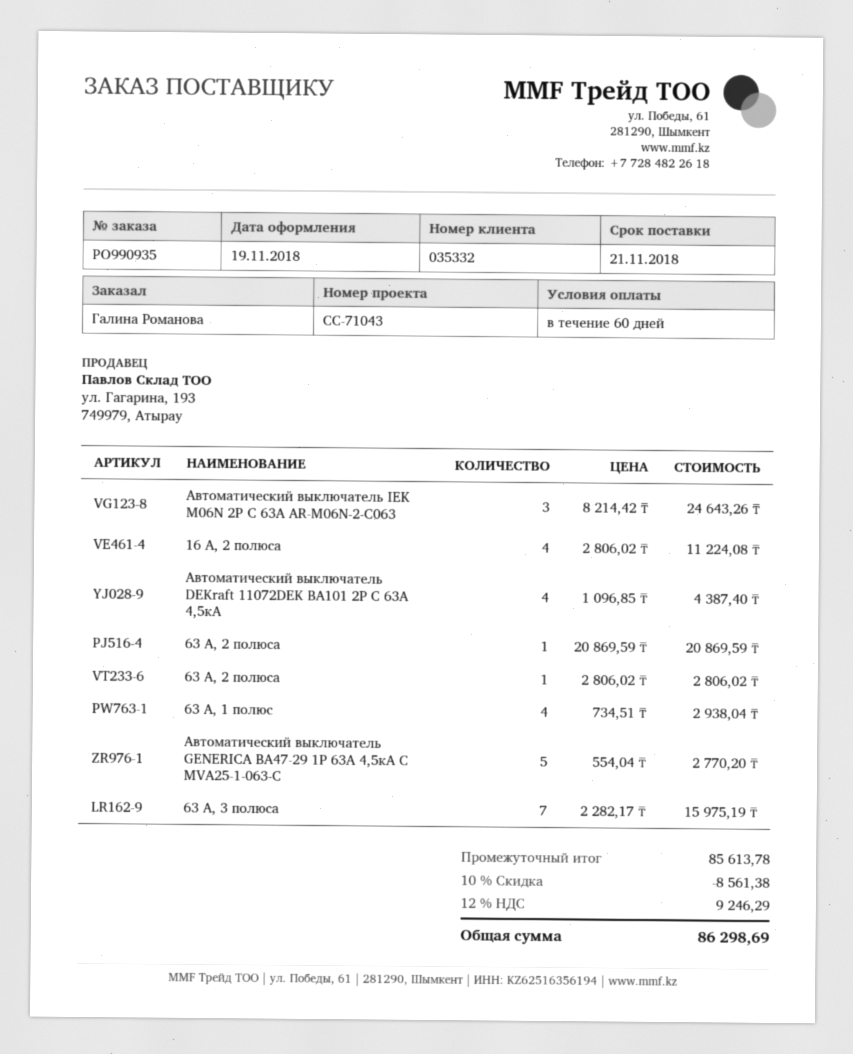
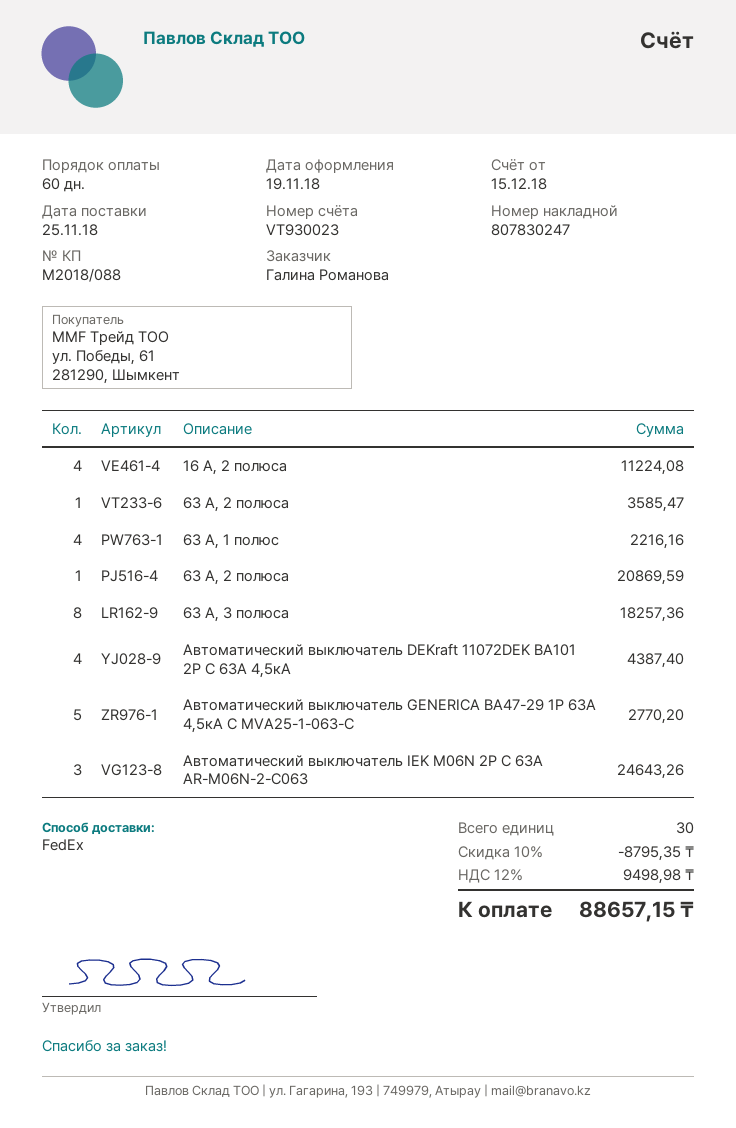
delivery date: 2018-11-21 -> 2018-11-25
63 A, 2 полюса: 1 for 2806.02 -> 1 for 3585.47
63 А, 1 полюс: 4 for 2938.04 -> 4 for 2216.16
63 А, 3 полюса: 7 for 15975.19 -> 8 for 18257.36
discount: 10% = 8561.38 -> 10% = 8795.35
tax: 12% = 9246.29 -> 12% = 9498.98
total: 86298.69 -> 88657.15

